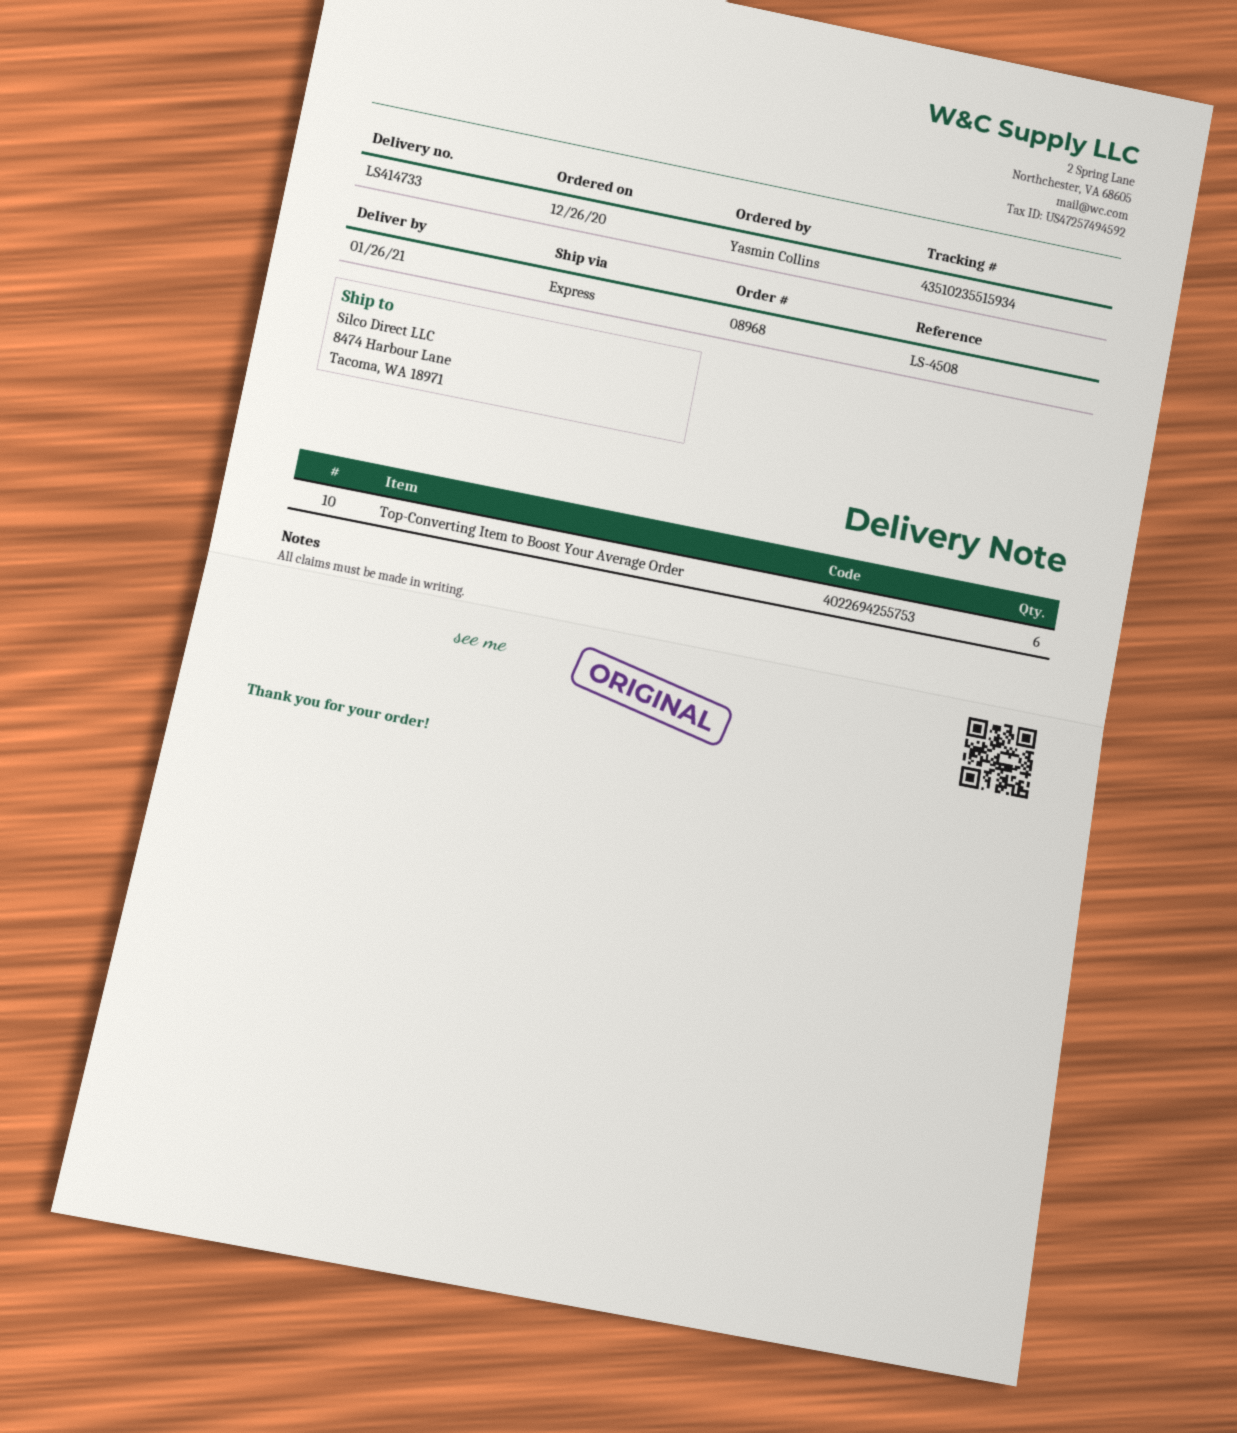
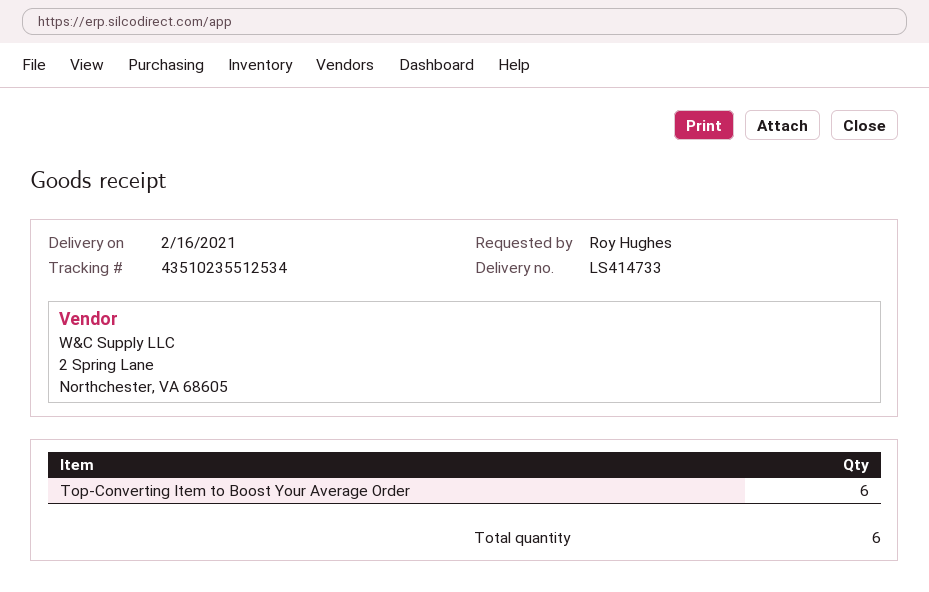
delivery date: 2021-01-26 -> 2021-02-16
ordered by: Yasmin Collins -> Roy Hughes
tracking number: 43510235515934 -> 43510235512534

